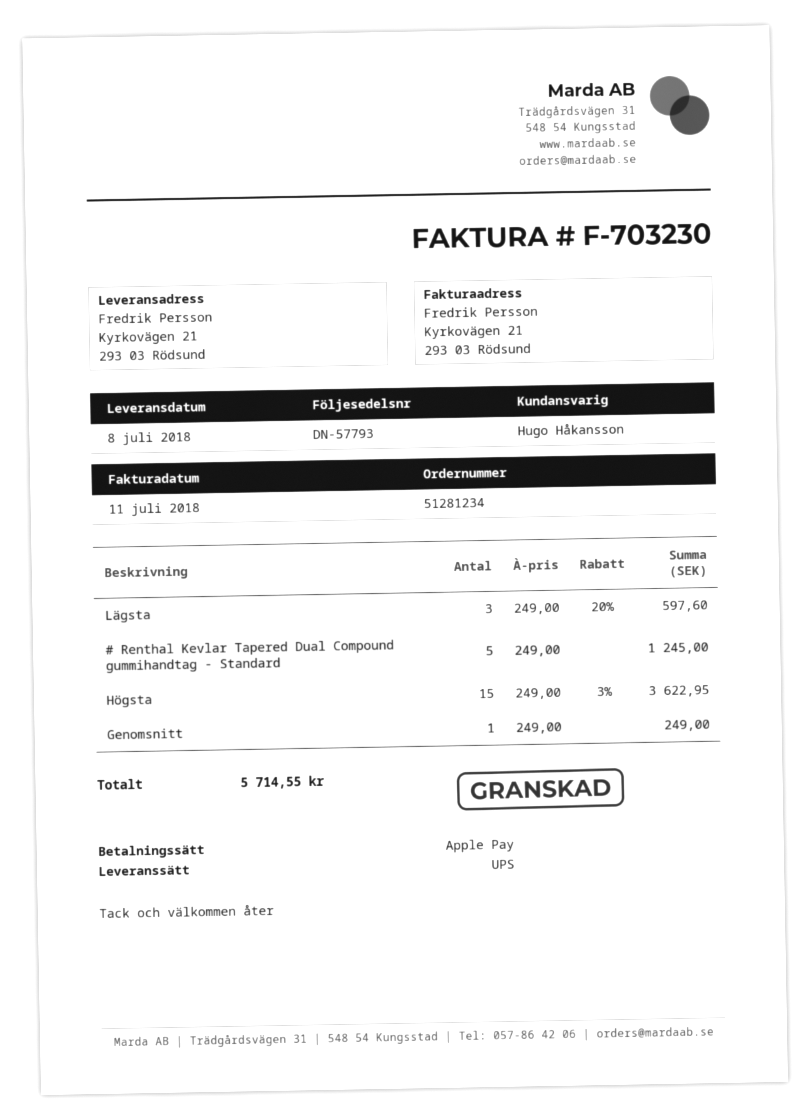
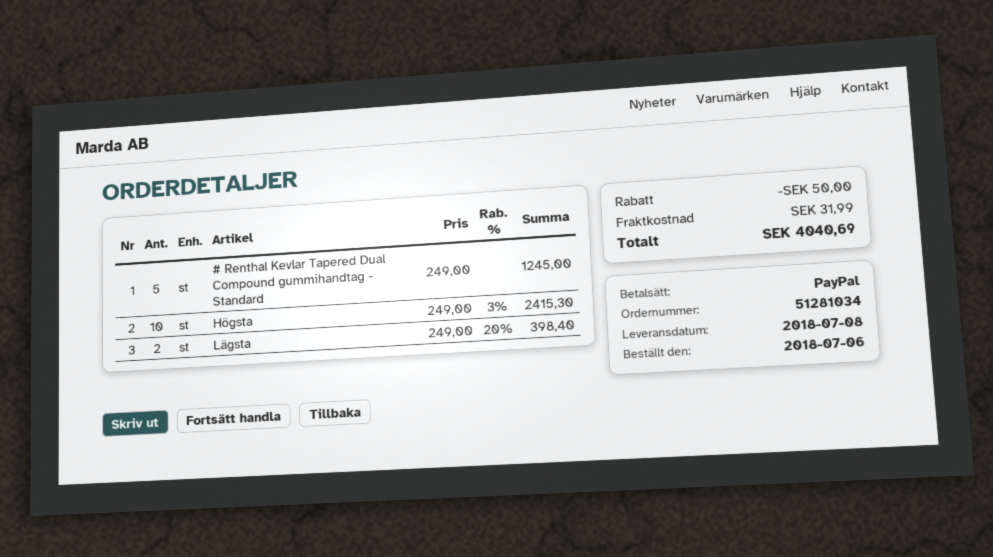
order number: 51281234 -> 51281034
payment method: Apple Pay -> PayPal
Lägsta: 3 x 249.00 - 20% = 597.60 -> 2 x 249.00 - 20% = 398.40
Högsta: 15 x 249.00 - 3% = 3622.95 -> 10 x 249.00 - 3% = 2415.30
Genomsnitt: 1 x 249.00 = 249.00 -> none
discount: none -> 50.00
shipping: none -> 31.99
total: 5714.55 -> 4040.69

